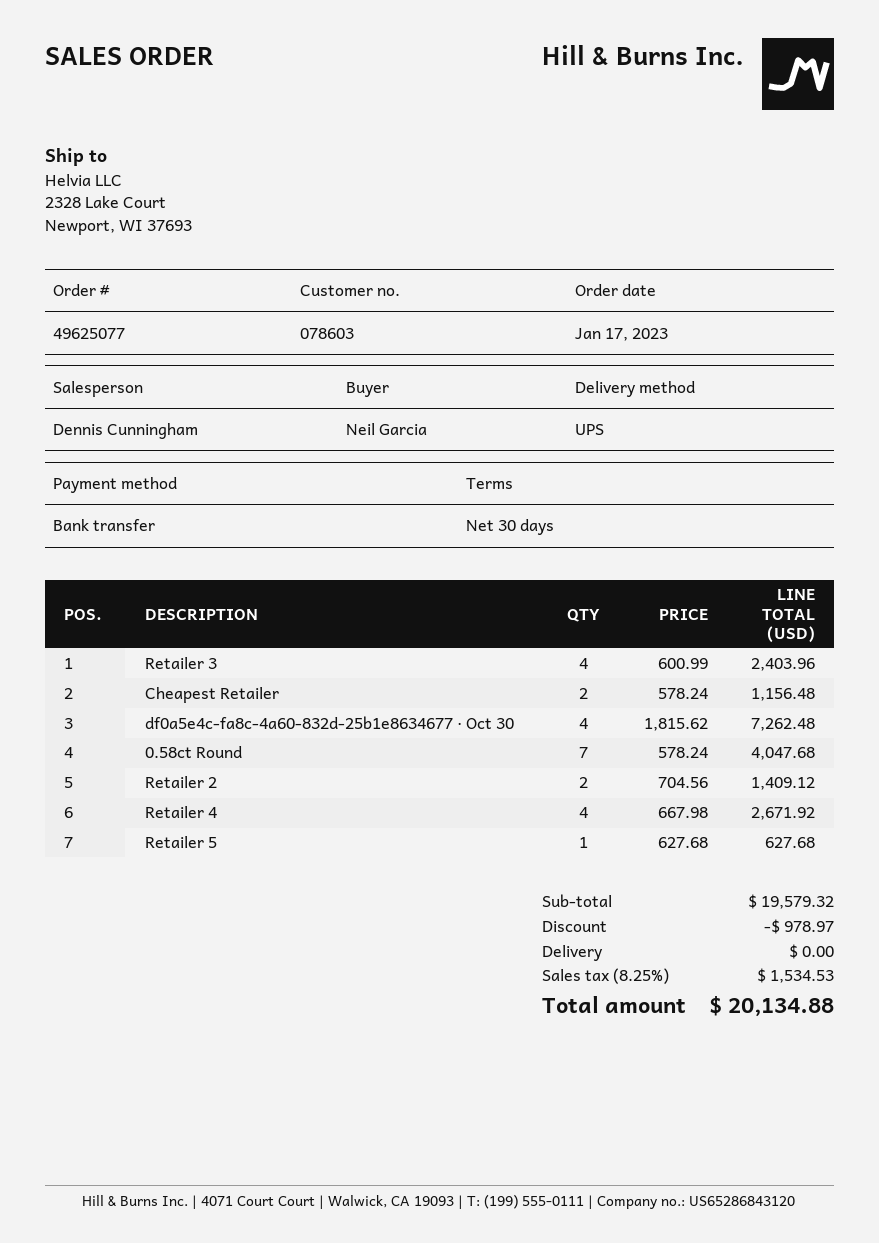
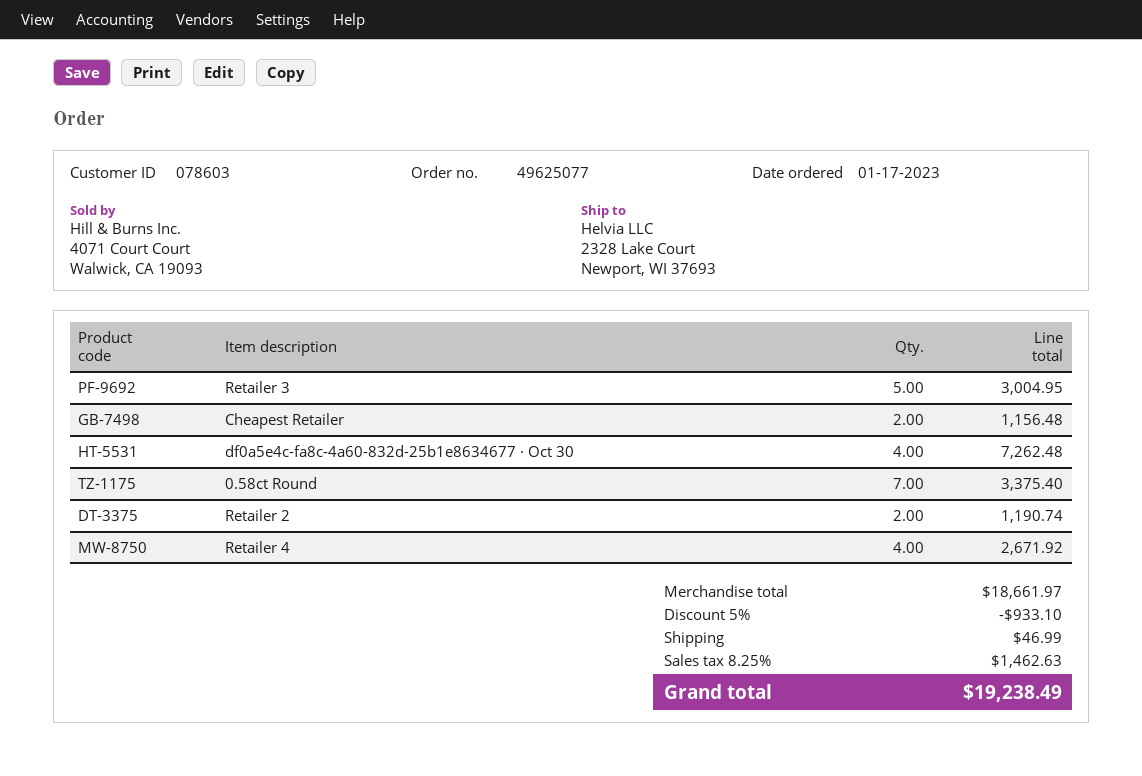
Retailer 3: 4 for 2403.96 -> 5 for 3004.95
0.58ct Round: 7 for 4047.68 -> 7 for 3375.40
Retailer 2: 2 for 1409.12 -> 2 for 1190.74
Retailer 5: 1 for 627.68 -> none
subtotal: 19579.32 -> 18661.97
discount: 978.97 -> 933.10
shipping: 0.00 -> 46.99
tax: 8.25% = 1534.53 -> 8.25% = 1462.63
total: 20134.88 -> 19238.49

